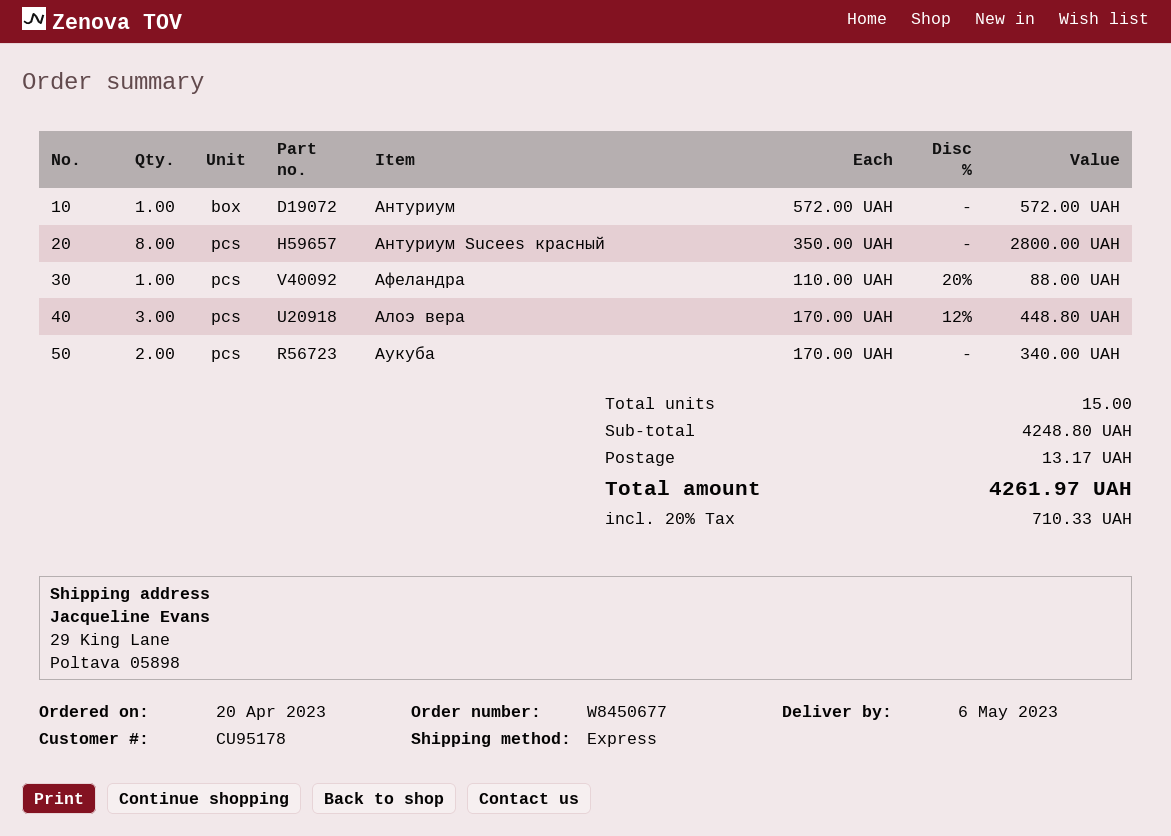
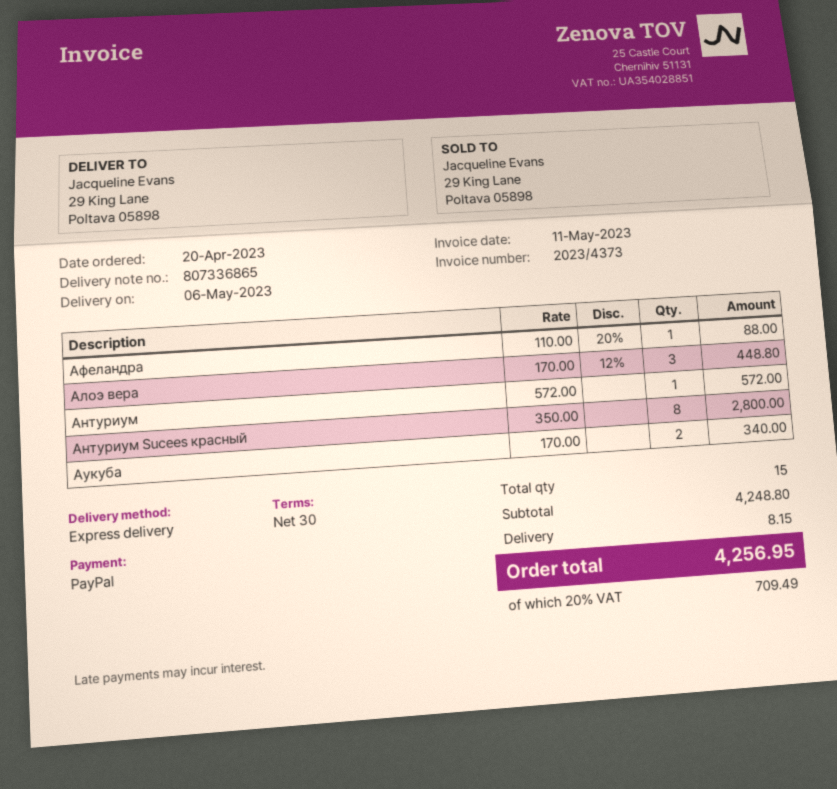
shipping: 13.17 -> 8.15
tax: 20% = 710.33 -> 20% = 709.49
total: 4261.97 -> 4256.95

